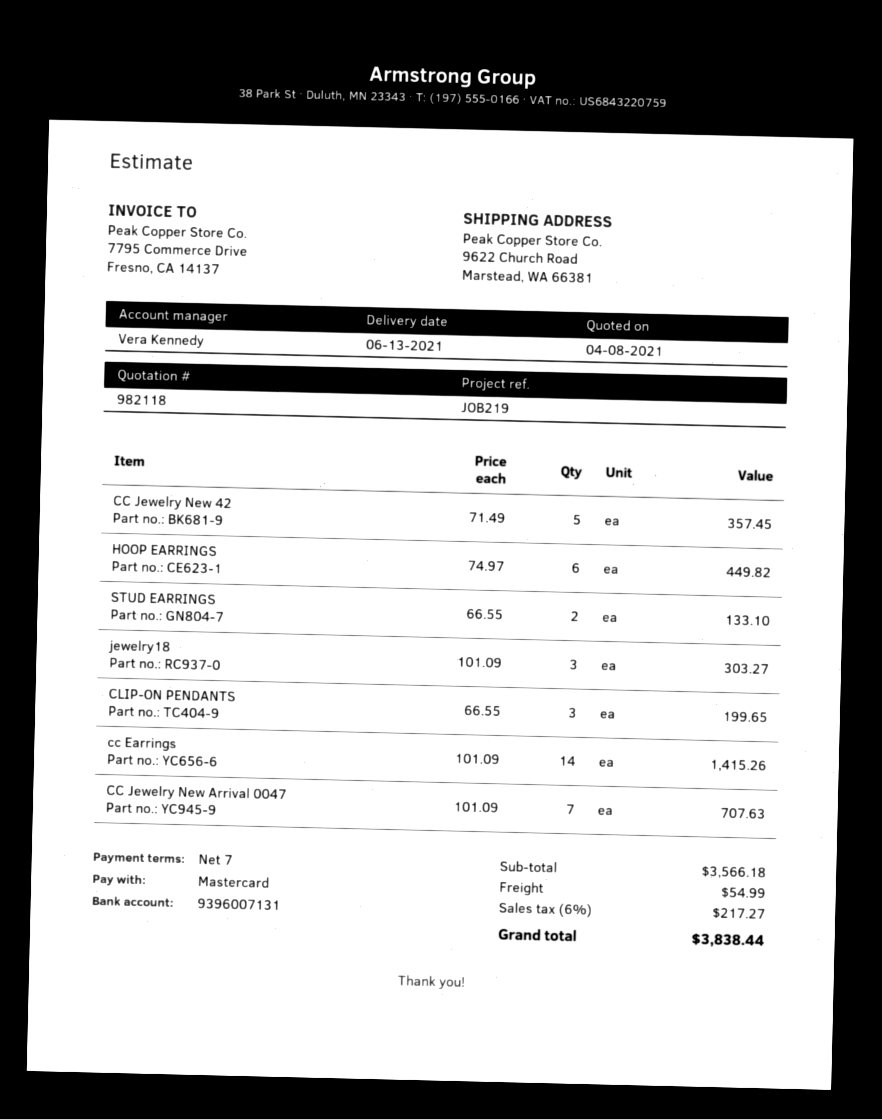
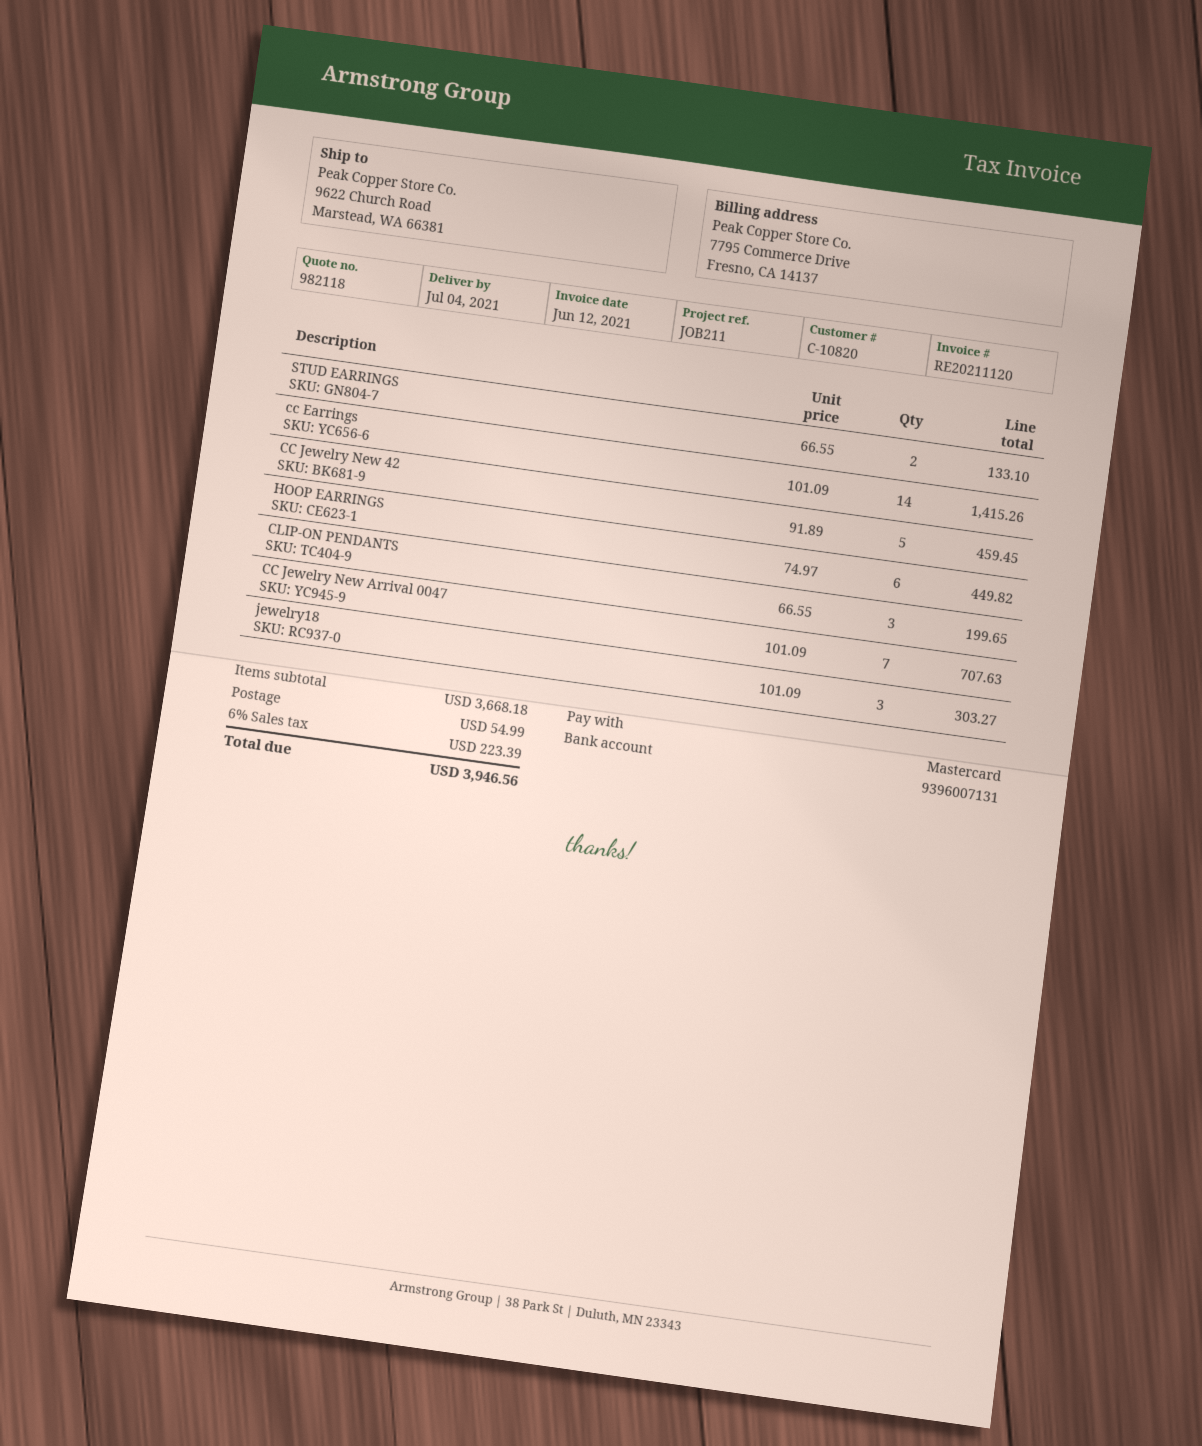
delivery date: 2021-06-13 -> 2021-07-04
reference: JOB219 -> JOB211
CC Jewelry New 42: 5 x 71.49 = 357.45 -> 5 x 91.89 = 459.45
subtotal: 3566.18 -> 3668.18
tax: 6% = 217.27 -> 6% = 223.39
total: 3838.44 -> 3946.56

